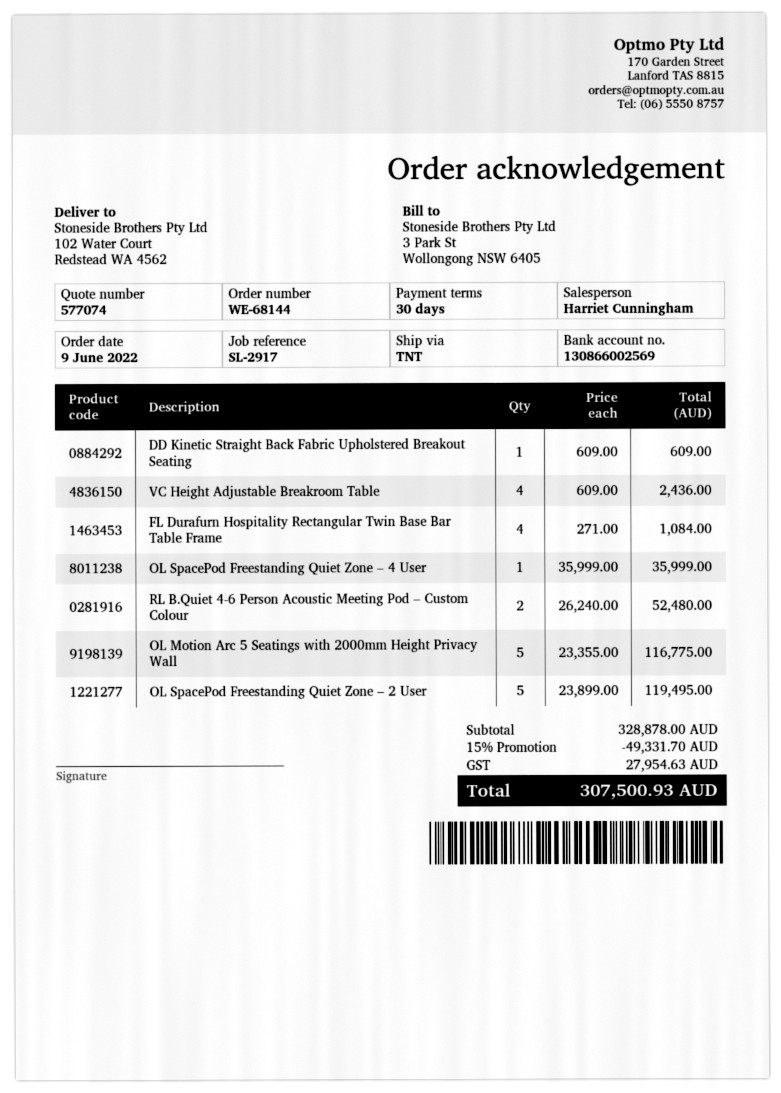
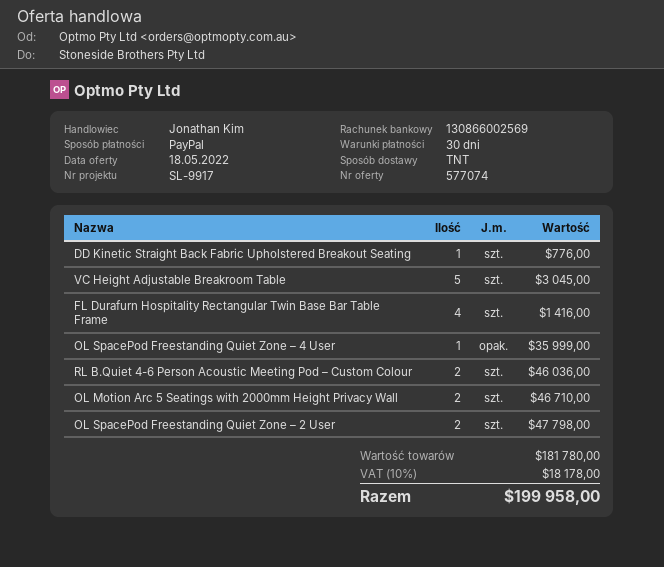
reference: SL-2917 -> SL-9917
sales rep: Harriet Cunningham -> Jonathan Kim
DD Kinetic Straight Back Fabric Upholstered Breakout Seating: 1 for 609.00 -> 1 for 776.00
VC Height Adjustable Breakroom Table: 4 for 2436.00 -> 5 for 3045.00
FL Durafurn Hospitality Rectangular Twin Base Bar Table Frame: 4 for 1084.00 -> 4 for 1416.00
RL B.Quiet 4-6 Person Acoustic Meeting Pod – Custom Colour: 2 for 52480.00 -> 2 for 46036.00
OL Motion Arc 5 Seatings with 2000mm Height Privacy Wall: 5 for 116775.00 -> 2 for 46710.00
OL SpacePod Freestanding Quiet Zone – 2 User: 5 for 119495.00 -> 2 for 47798.00
subtotal: 328878.00 -> 181780.00
discount: 15% = 49331.70 -> none
tax: 27954.63 -> 18178.00
total: 307500.93 -> 199958.00

